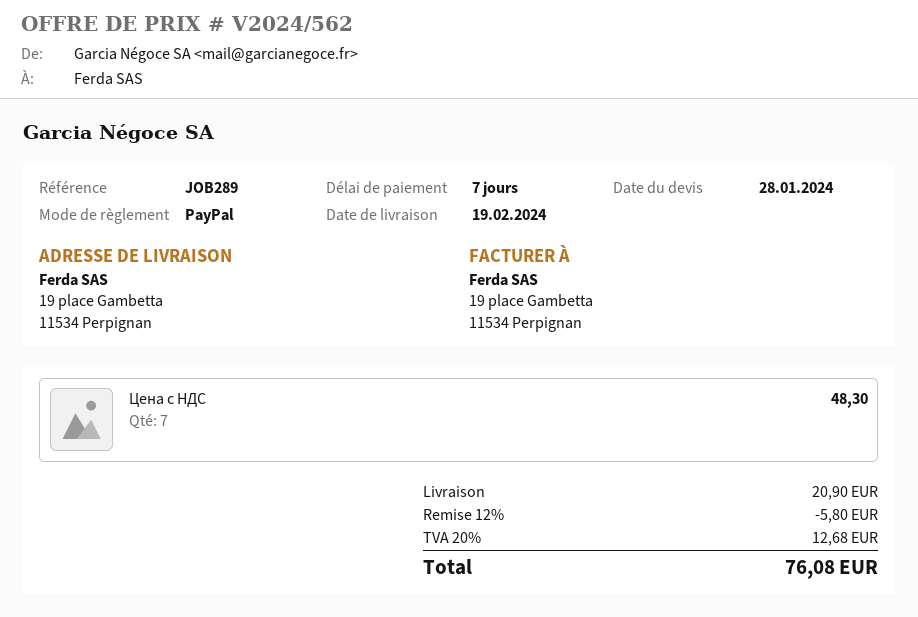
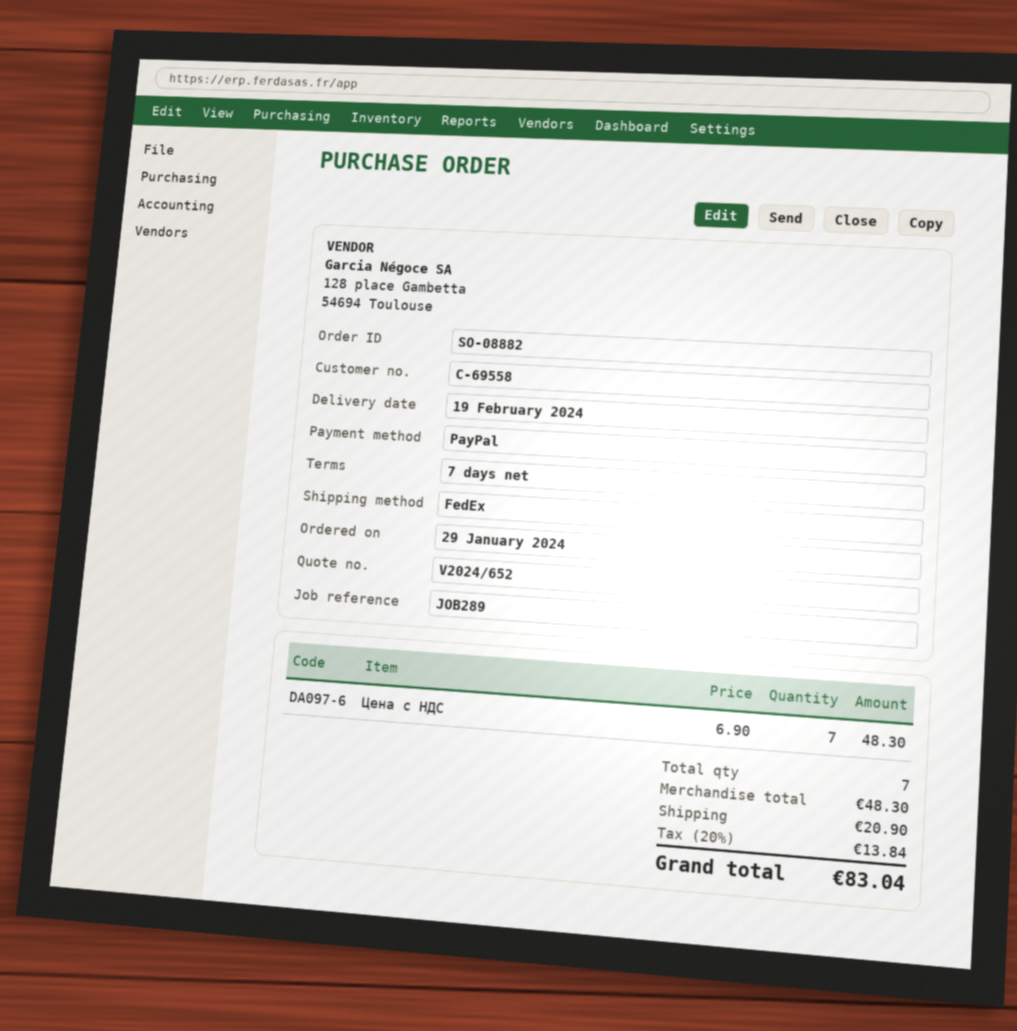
quote number: V2024/562 -> V2024/652
discount: 12% = 5.80 -> none
tax: 20% = 12.68 -> 20% = 13.84
total: 76.08 -> 83.04

